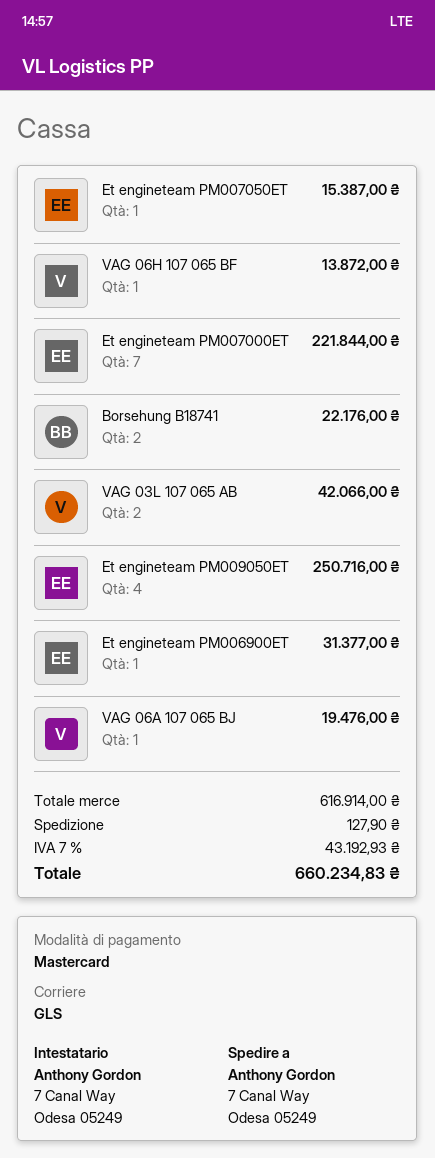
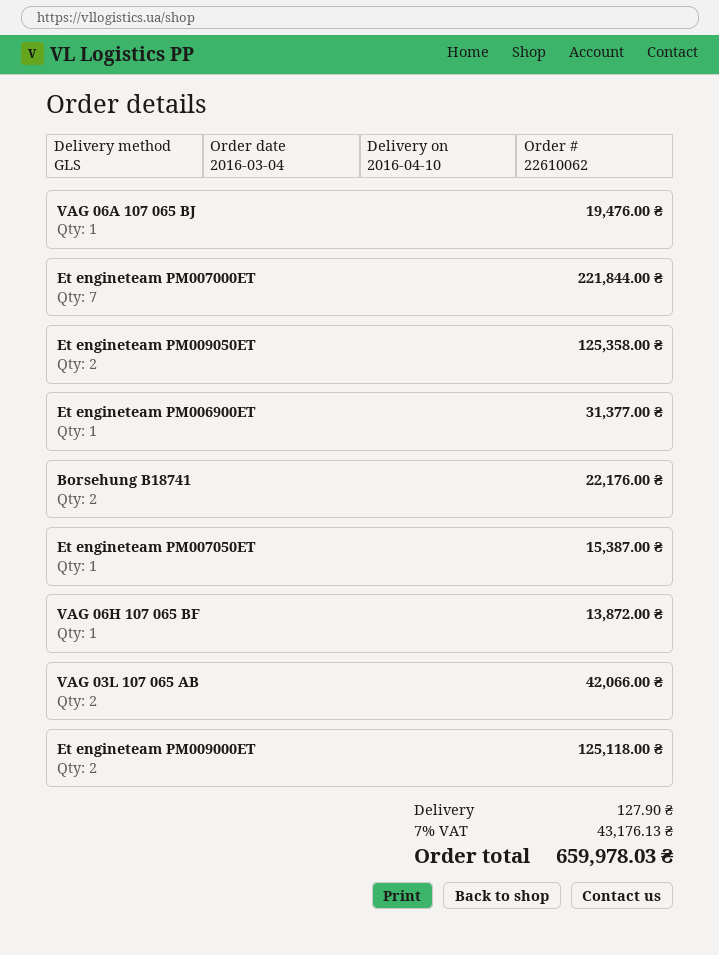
Et engineteam PM009050ET: 4 for 250716.00 -> 2 for 125358.00
Et engineteam PM009000ET: none -> 2 for 125118.00
tax: 7% = 43192.93 -> 7% = 43176.13
total: 660234.83 -> 659978.03

